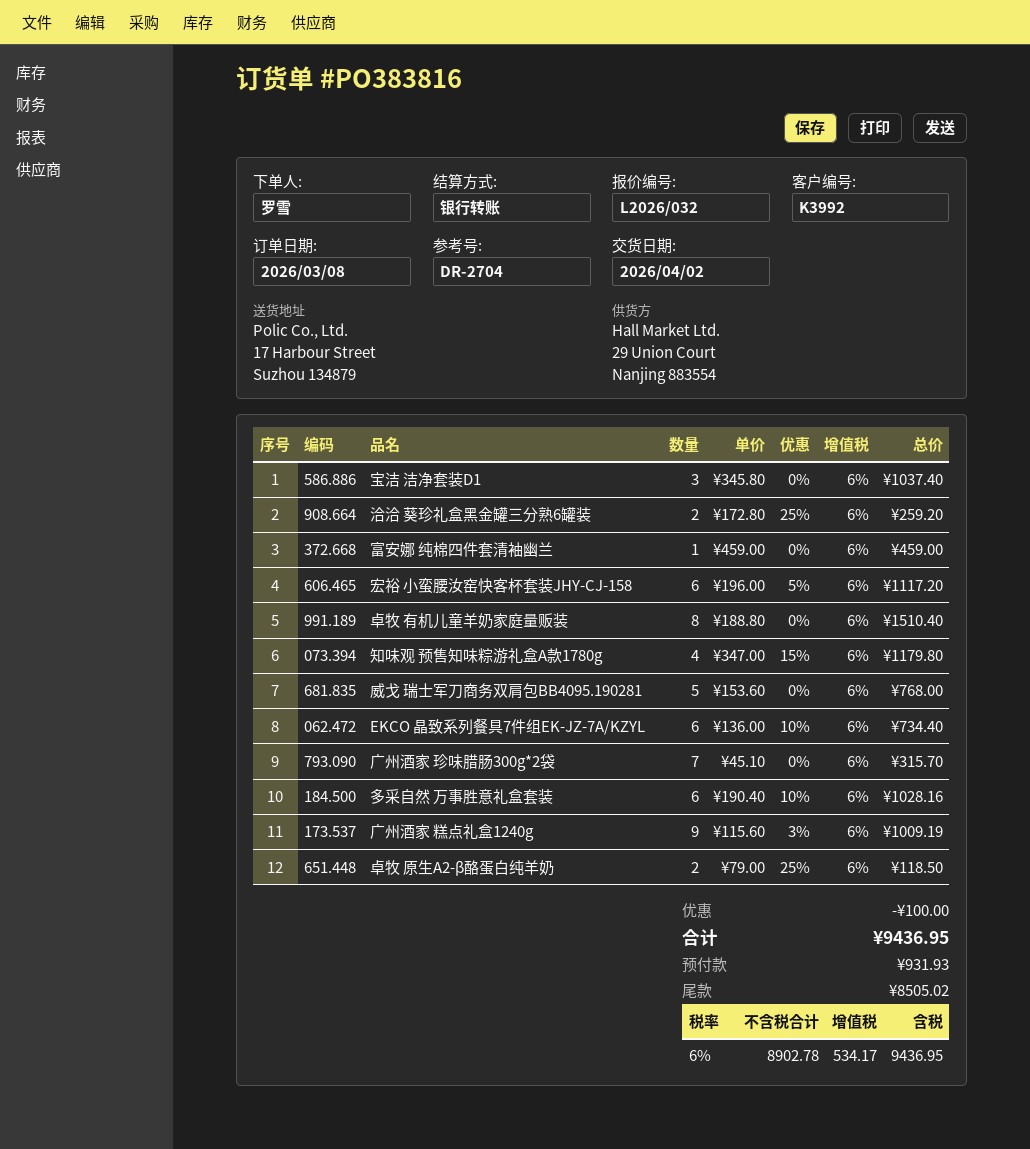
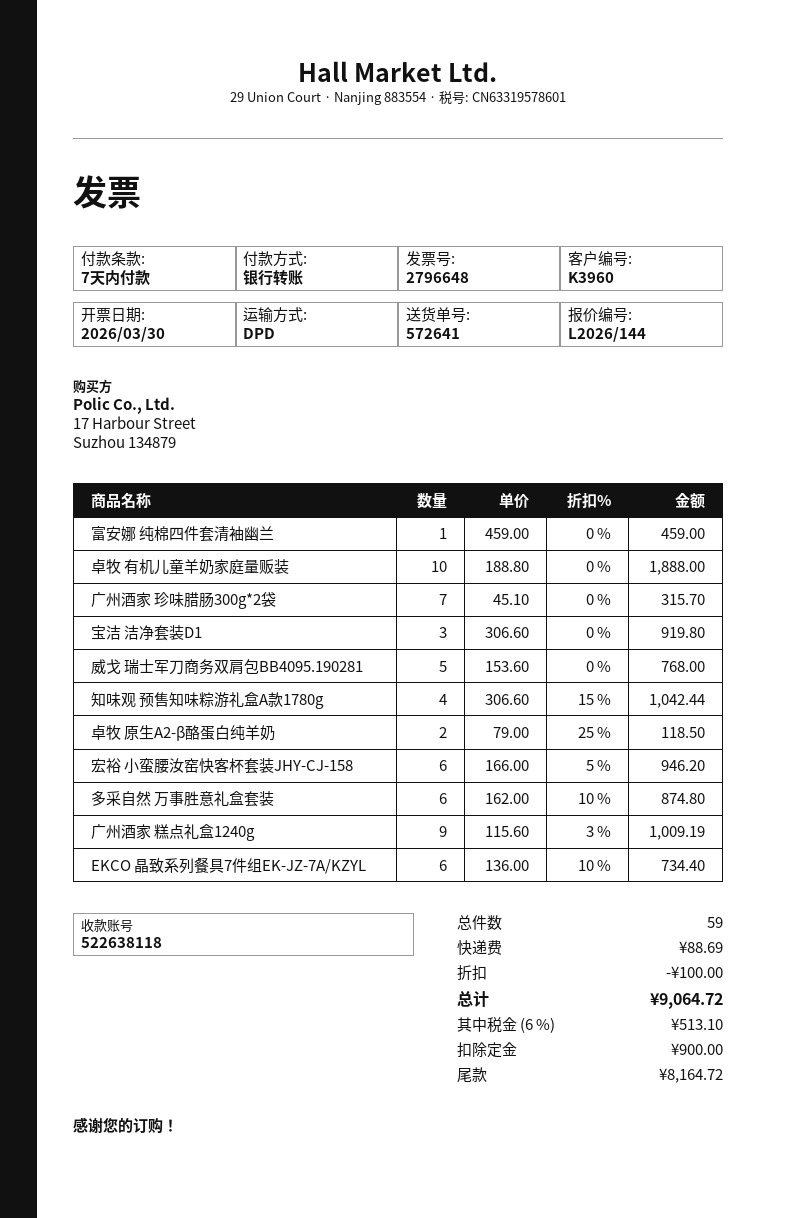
quote number: L2026/032 -> L2026/144
customer number: K3992 -> K3960
宝洁 洁净套装D1: 3 x 345.80 = 1037.40 -> 3 x 306.60 = 919.80
洽洽 葵珍礼盒黑金罐三分熟6罐装: 2 x 172.80 - 25% = 259.20 -> none
宏裕 小蛮腰汝窑快客杯套装JHY-CJ-158: 6 x 196.00 - 5% = 1117.20 -> 6 x 166.00 - 5% = 946.20
卓牧 有机儿童羊奶家庭量贩装: 8 x 188.80 = 1510.40 -> 10 x 188.80 = 1888.00
知味观 预售知味粽游礼盒A款1780g: 4 x 347.00 - 15% = 1179.80 -> 4 x 306.60 - 15% = 1042.44
多采自然 万事胜意礼盒套装: 6 x 190.40 - 10% = 1028.16 -> 6 x 162.00 - 10% = 874.80
shipping: none -> 88.69
tax: 6% = 534.17 -> 6% = 513.10
total: 9436.95 -> 9064.72
deposit: 931.93 -> 900.00
balance: 8505.02 -> 8164.72

